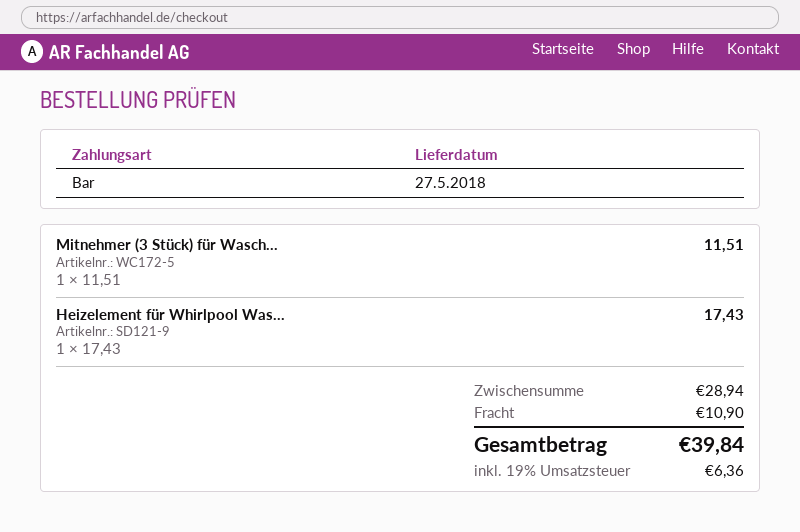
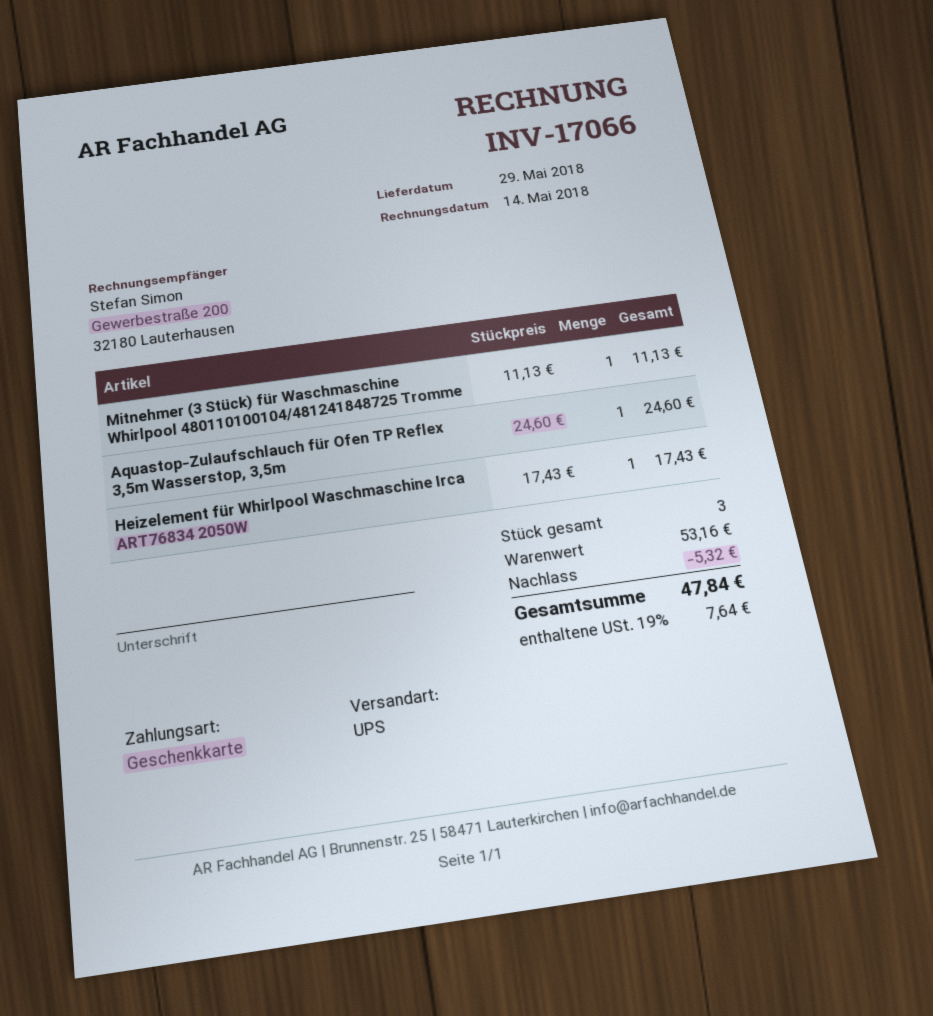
delivery date: 2018-05-27 -> 2018-05-29
payment method: cash -> gift card
Mitnehmer (3 Stück) für Wasch...: 1 x 11.51 = 11.51 -> 1 x 11.13 = 11.13
Aquastop-Zulaufschlauch für Ofen TP Reflex 3,5m Wasserstop, 3,5m: none -> 1 x 24.60 = 24.60
subtotal: 28.94 -> 53.16
discount: none -> 5.32
shipping: 10.90 -> none
tax: 19% = 6.36 -> 19% = 7.64
total: 39.84 -> 47.84

